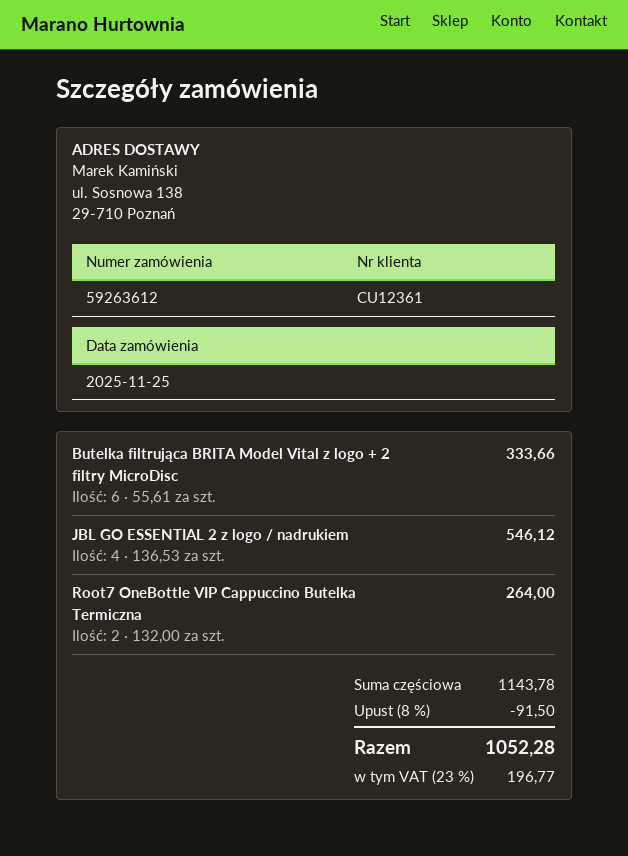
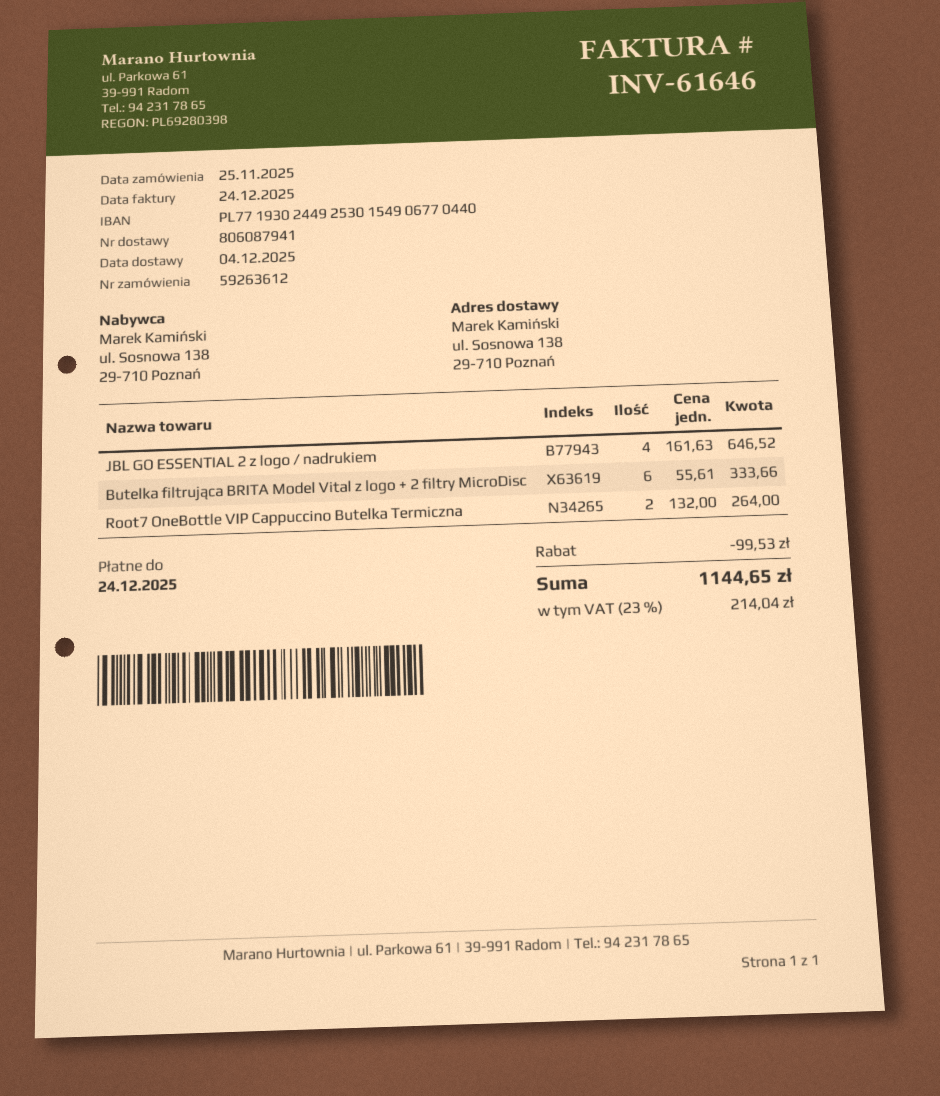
JBL GO ESSENTIAL 2 z logo / nadrukiem: 4 x 136.53 = 546.12 -> 4 x 161.63 = 646.52
discount: 91.50 -> 99.53
tax: 23% = 196.77 -> 23% = 214.04
total: 1052.28 -> 1144.65

